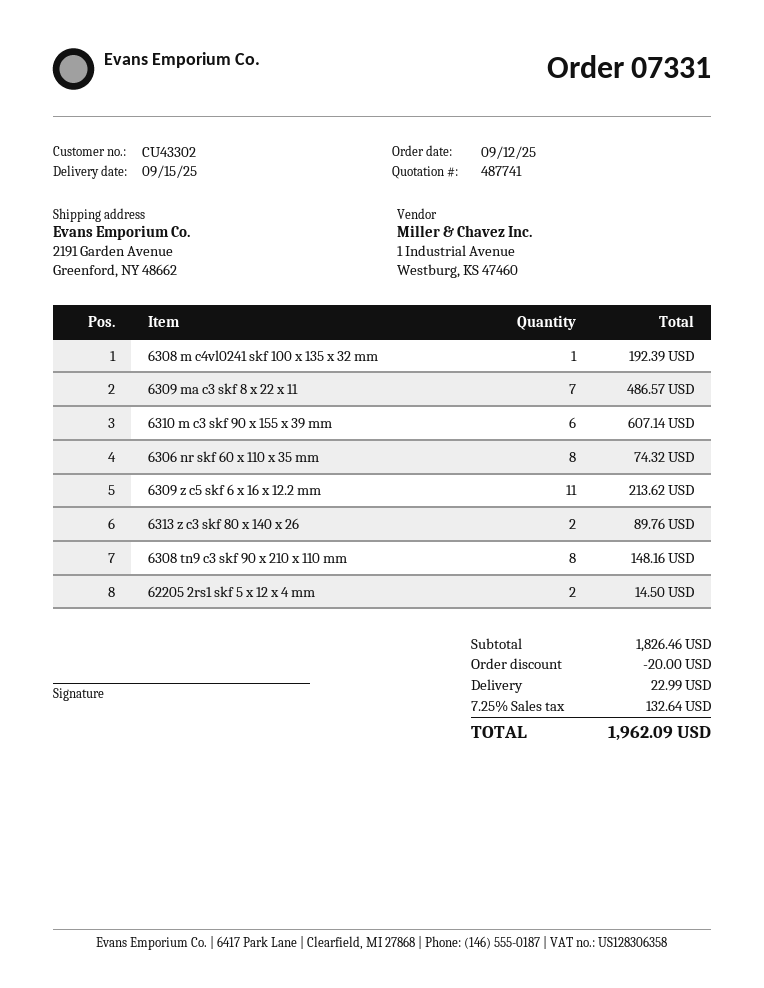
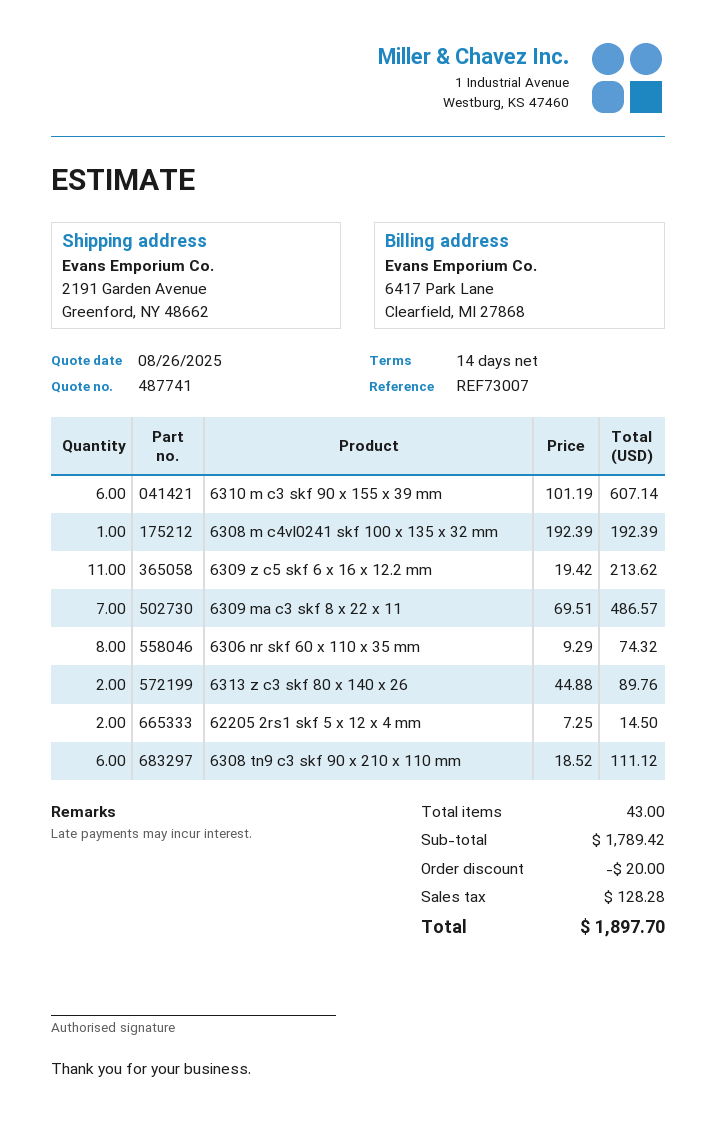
6308 tn9 c3 skf 90 x 210 x 110 mm: 8 for 148.16 -> 6 for 111.12
subtotal: 1826.46 -> 1789.42
shipping: 22.99 -> none
tax: 132.64 -> 128.28
total: 1962.09 -> 1897.70

